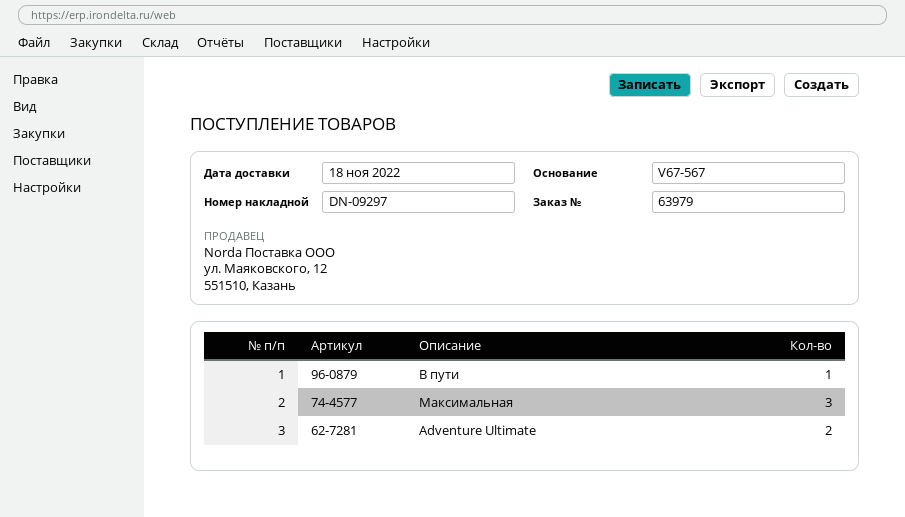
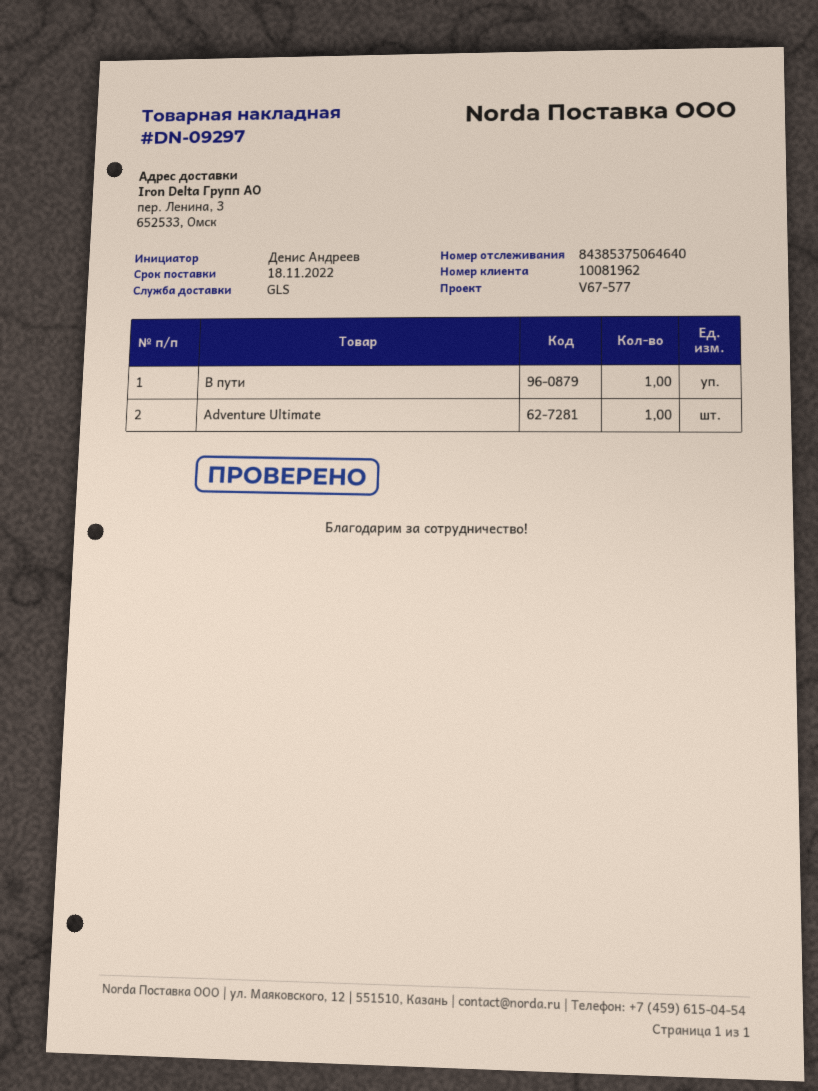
reference: V67-567 -> V67-577
Максимальная: 3 -> none
Adventure Ultimate: 2 -> 1

